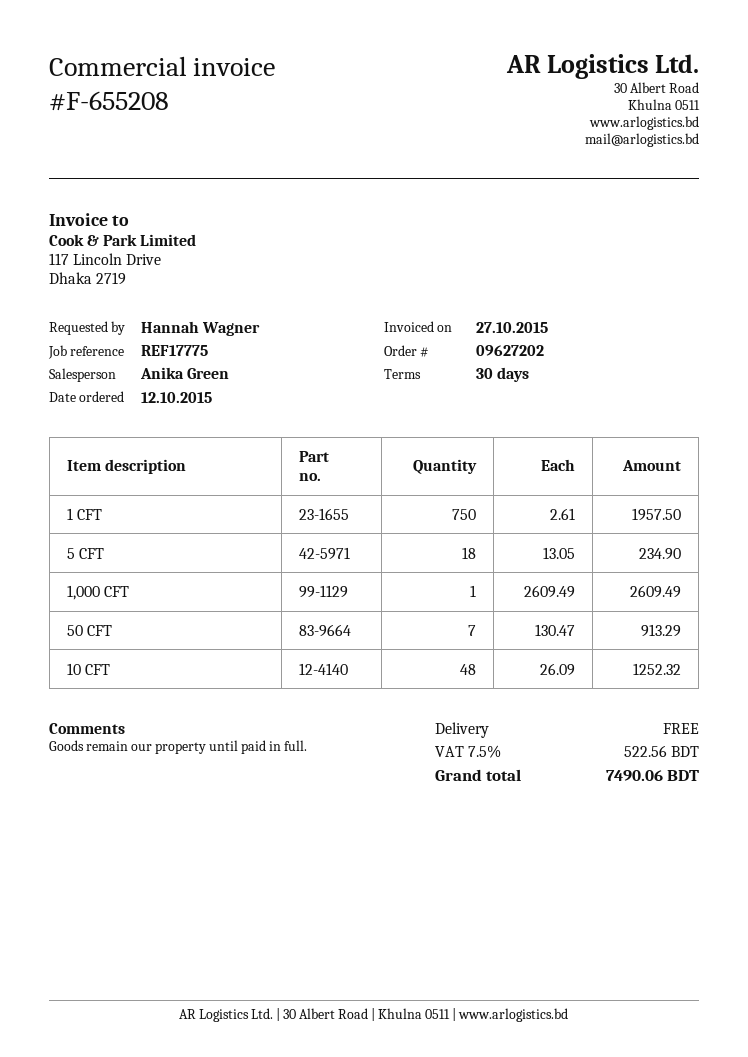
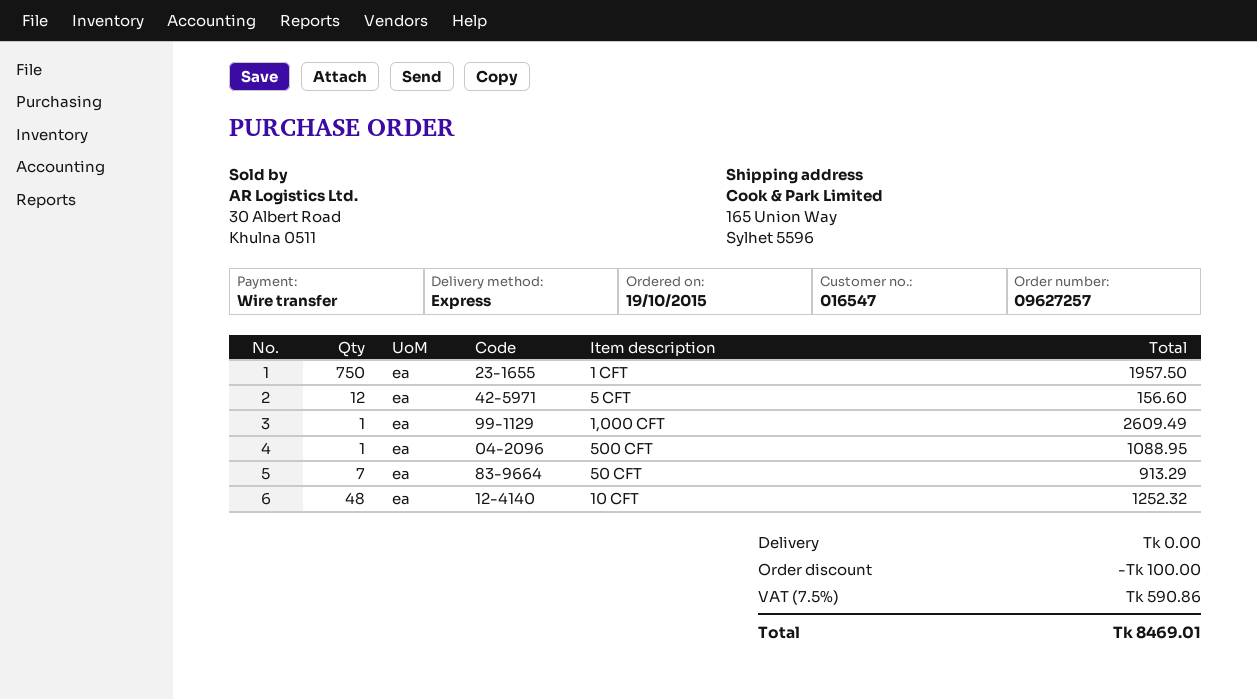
order number: 09627202 -> 09627257
order date: 2015-10-12 -> 2015-10-19
5 CFT: 18 for 234.90 -> 12 for 156.60
500 CFT: none -> 1 for 1088.95
discount: none -> 100.00
tax: 7.5% = 522.56 -> 7.5% = 590.86
total: 7490.06 -> 8469.01

